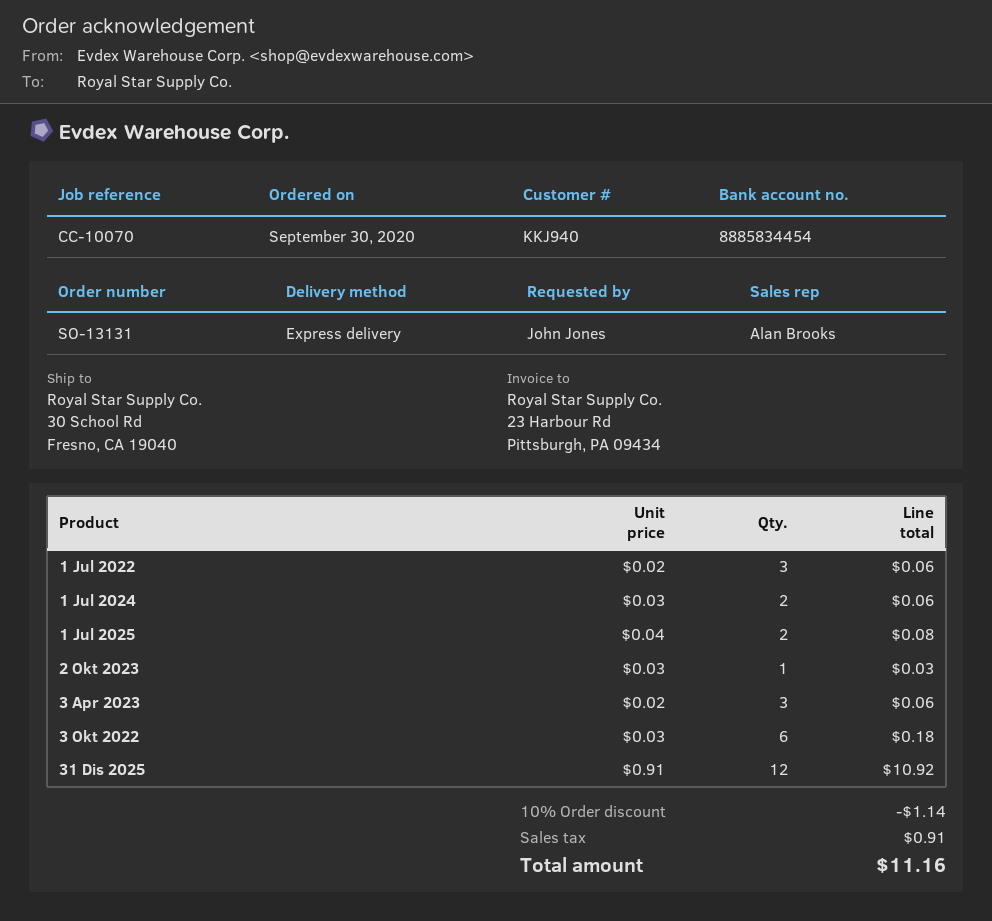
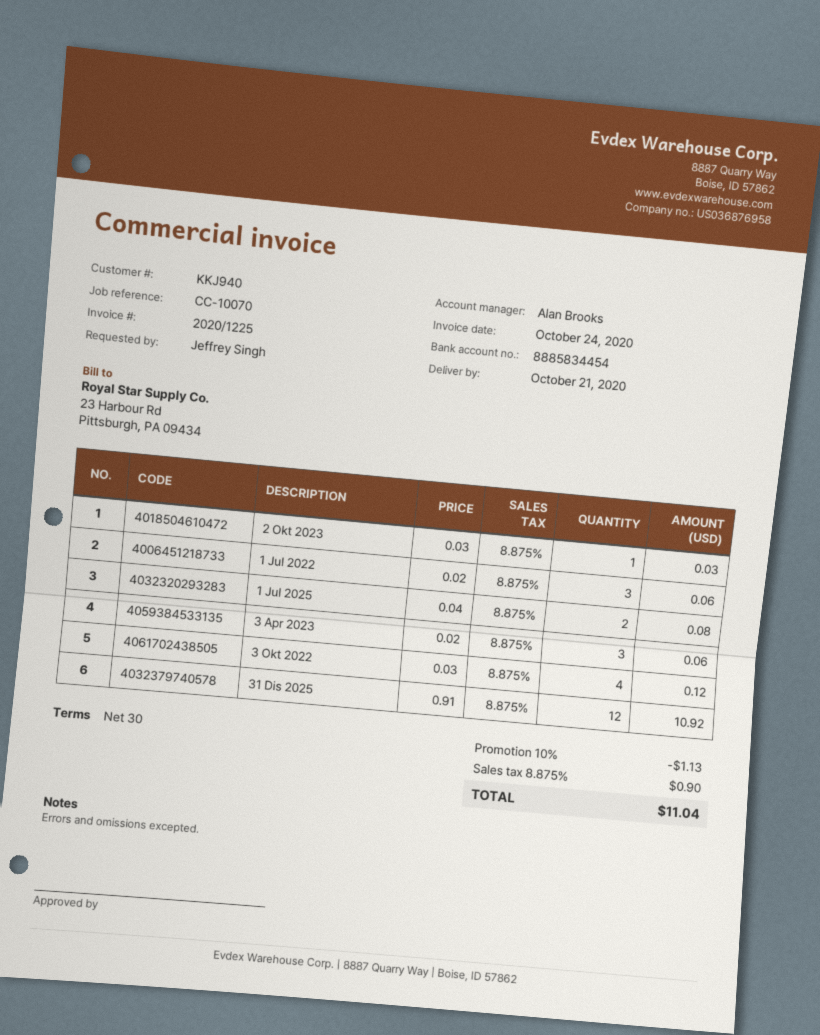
ordered by: John Jones -> Jeffrey Singh
1 Jul 2024: 2 x 0.03 = 0.06 -> none
3 Okt 2022: 6 x 0.03 = 0.18 -> 4 x 0.03 = 0.12
discount: 10% = 1.14 -> 10% = 1.13
tax: 0.91 -> 0.90
total: 11.16 -> 11.04

